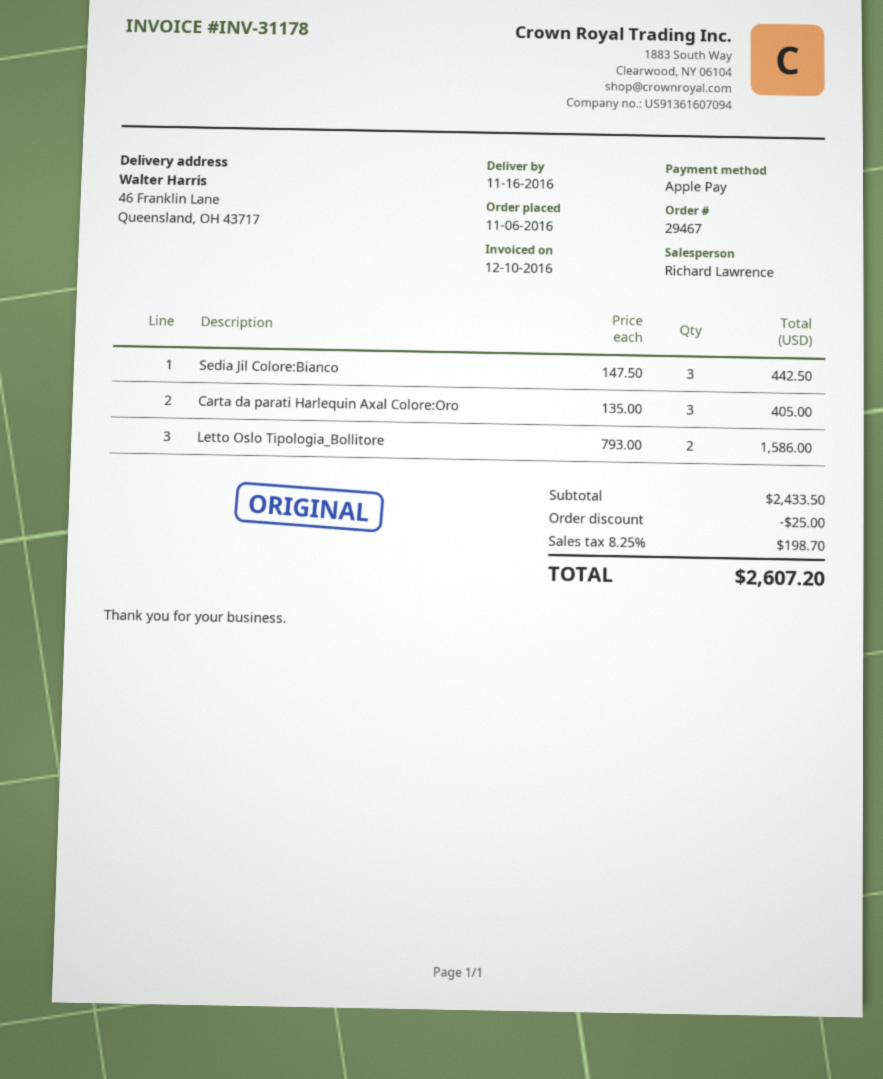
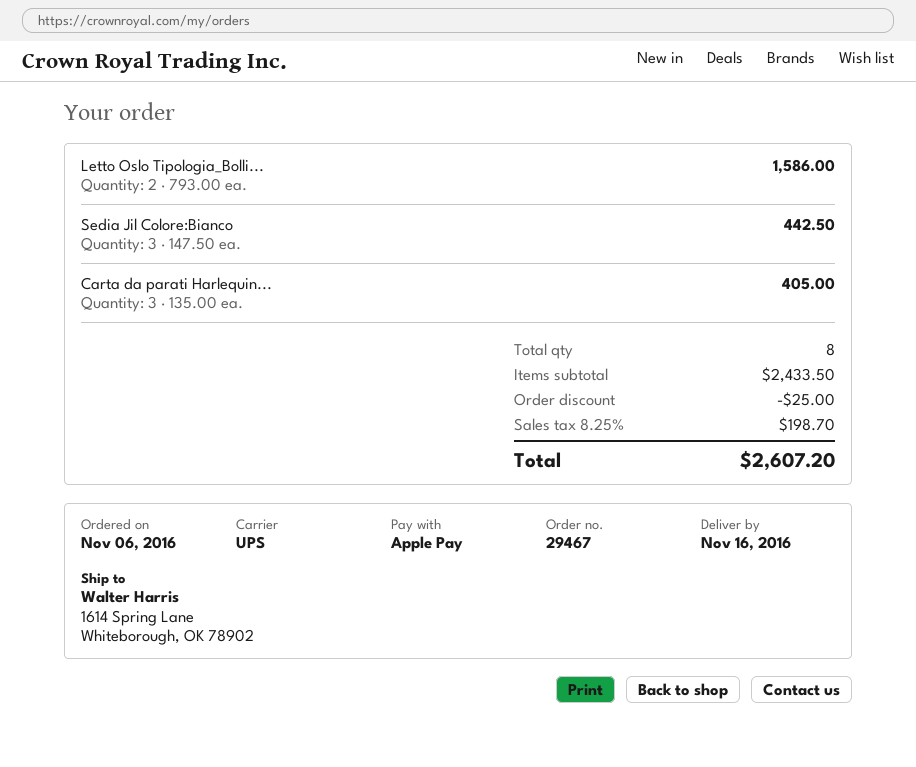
ship to: 46 Franklin Lane, Queensland, OH 43717 -> 1614 Spring Lane, Whiteborough, OK 78902

